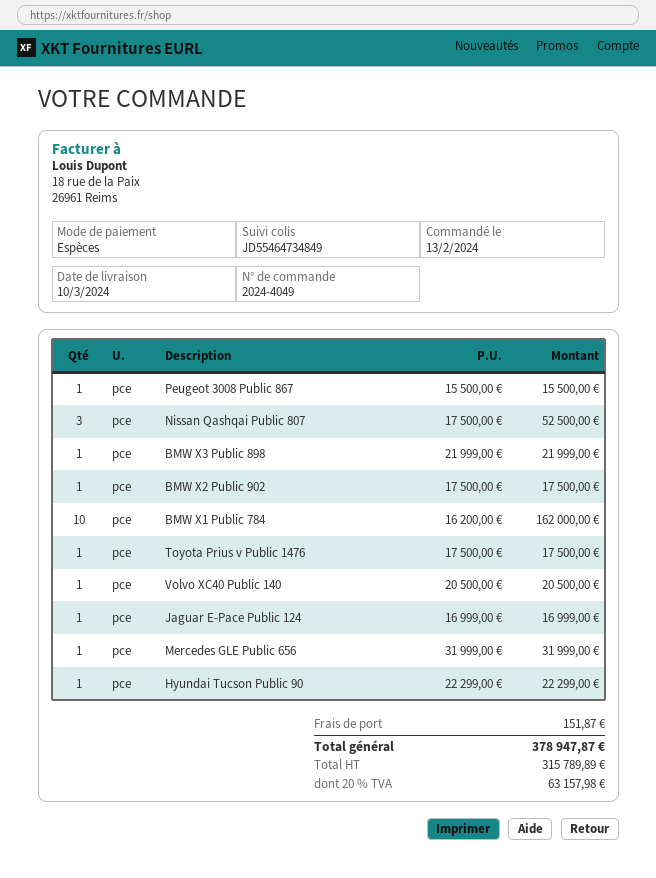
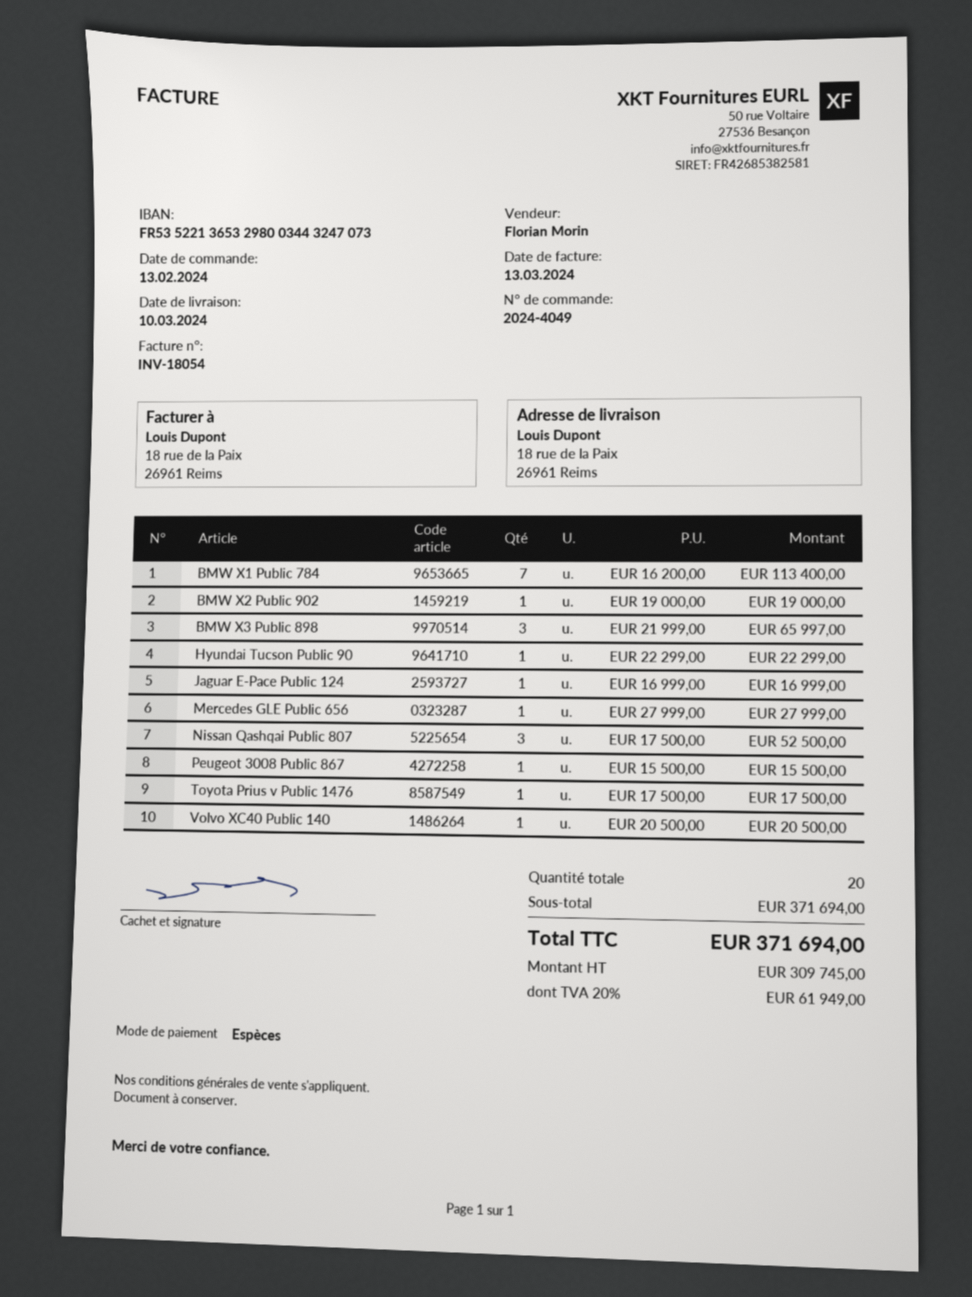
BMW X3 Public 898: 1 x 21999.00 = 21999.00 -> 3 x 21999.00 = 65997.00
BMW X2 Public 902: 1 x 17500.00 = 17500.00 -> 1 x 19000.00 = 19000.00
BMW X1 Public 784: 10 x 16200.00 = 162000.00 -> 7 x 16200.00 = 113400.00
Mercedes GLE Public 656: 1 x 31999.00 = 31999.00 -> 1 x 27999.00 = 27999.00
shipping: 151.87 -> none
net: 315789.89 -> 309745.00
tax: 20% = 63157.98 -> 20% = 61949.00
total: 378947.87 -> 371694.00

